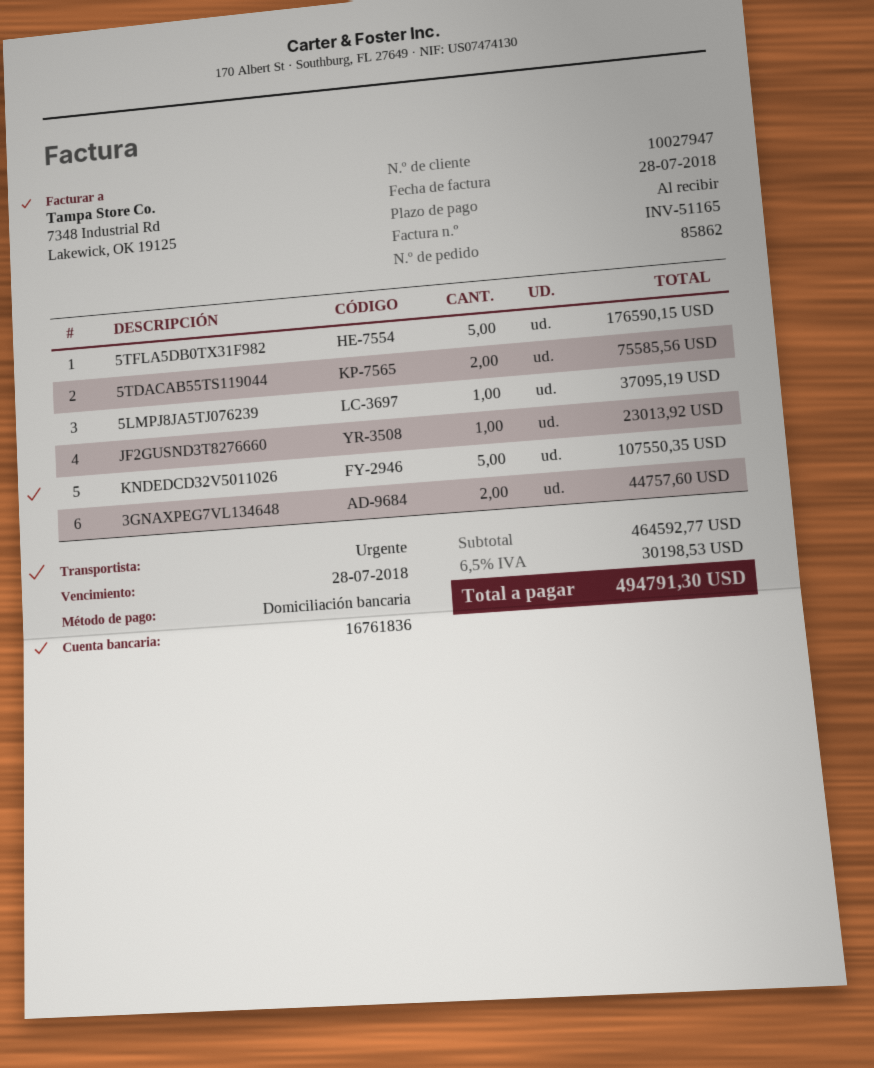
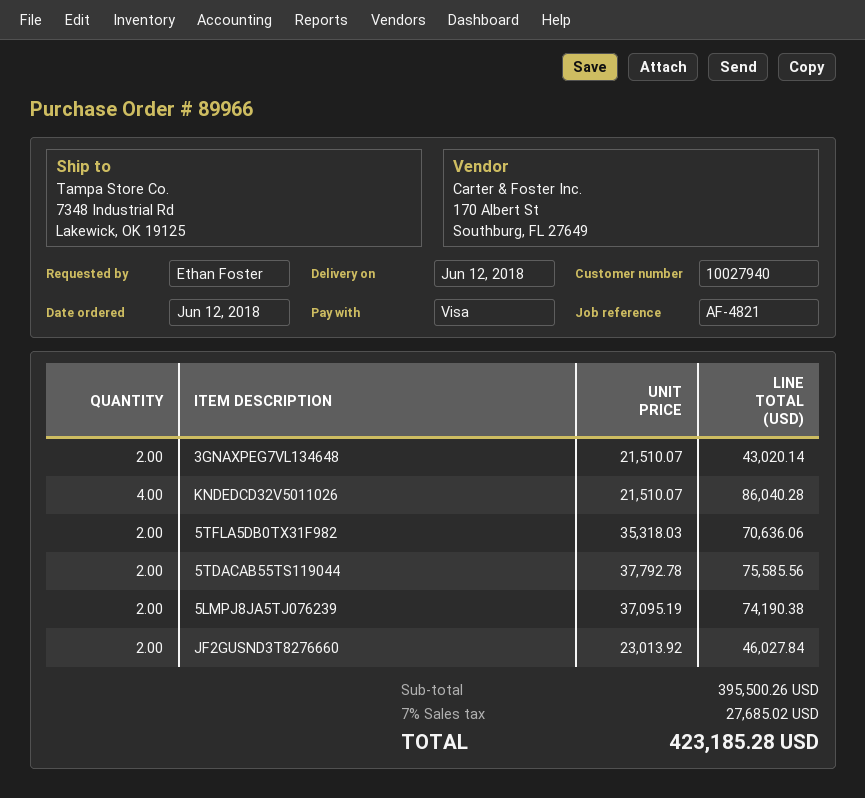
order number: 85862 -> 89966
customer number: 10027947 -> 10027940
payment method: direct debit -> Visa
5TFLA5DB0TX31F982: 5 for 176590.15 -> 2 for 70636.06
5LMPJ8JA5TJ076239: 1 for 37095.19 -> 2 for 74190.38
JF2GUSND3T8276660: 1 for 23013.92 -> 2 for 46027.84
KNDEDCD32V5011026: 5 for 107550.35 -> 4 for 86040.28
3GNAXPEG7VL134648: 2 for 44757.60 -> 2 for 43020.14
subtotal: 464592.77 -> 395500.26
tax: 6.5% = 30198.53 -> 7% = 27685.02
total: 494791.30 -> 423185.28

